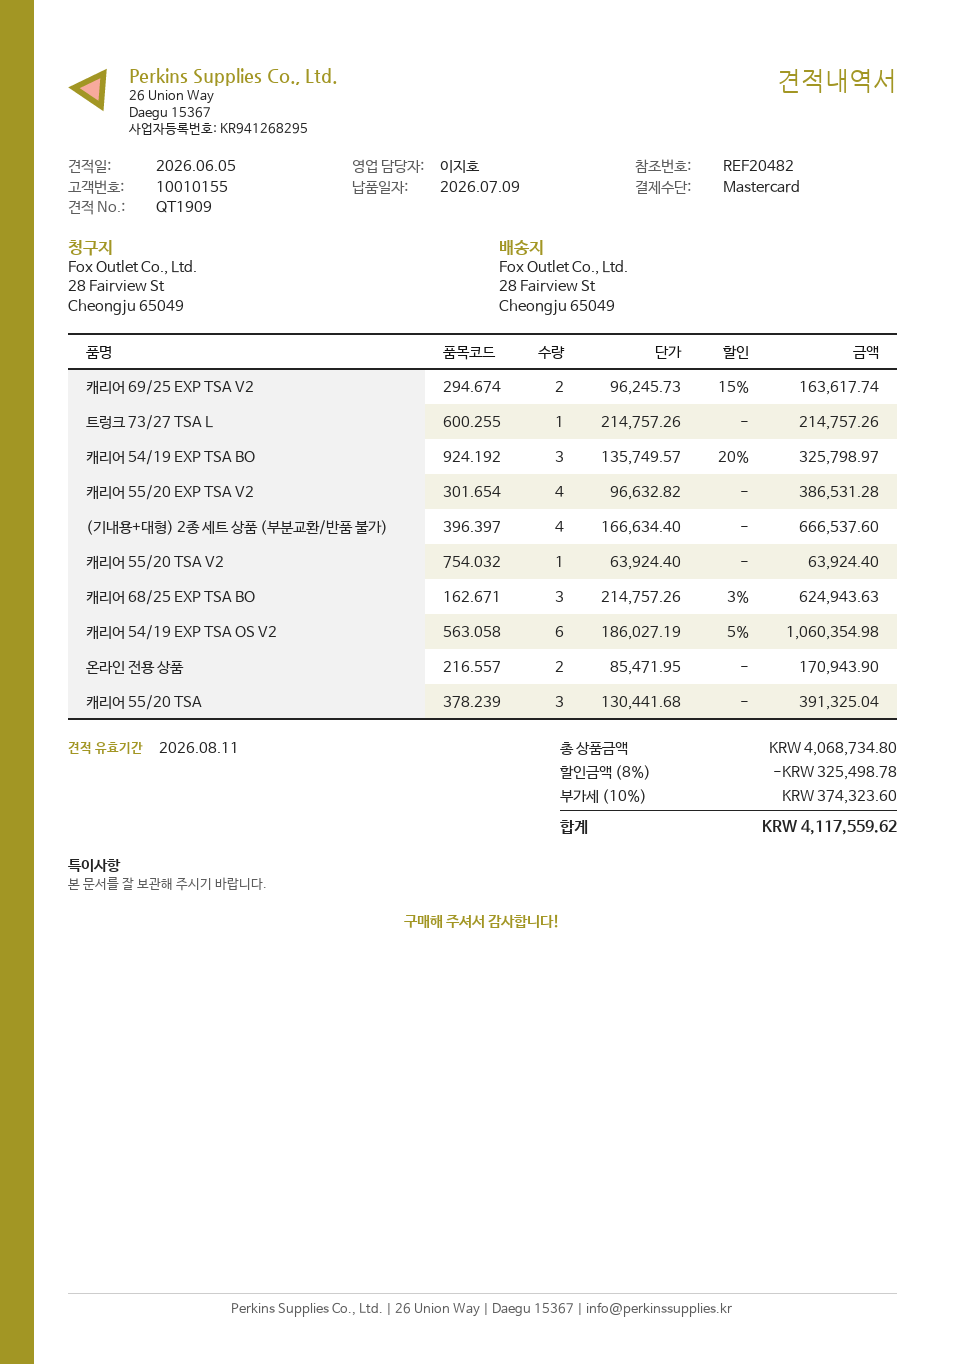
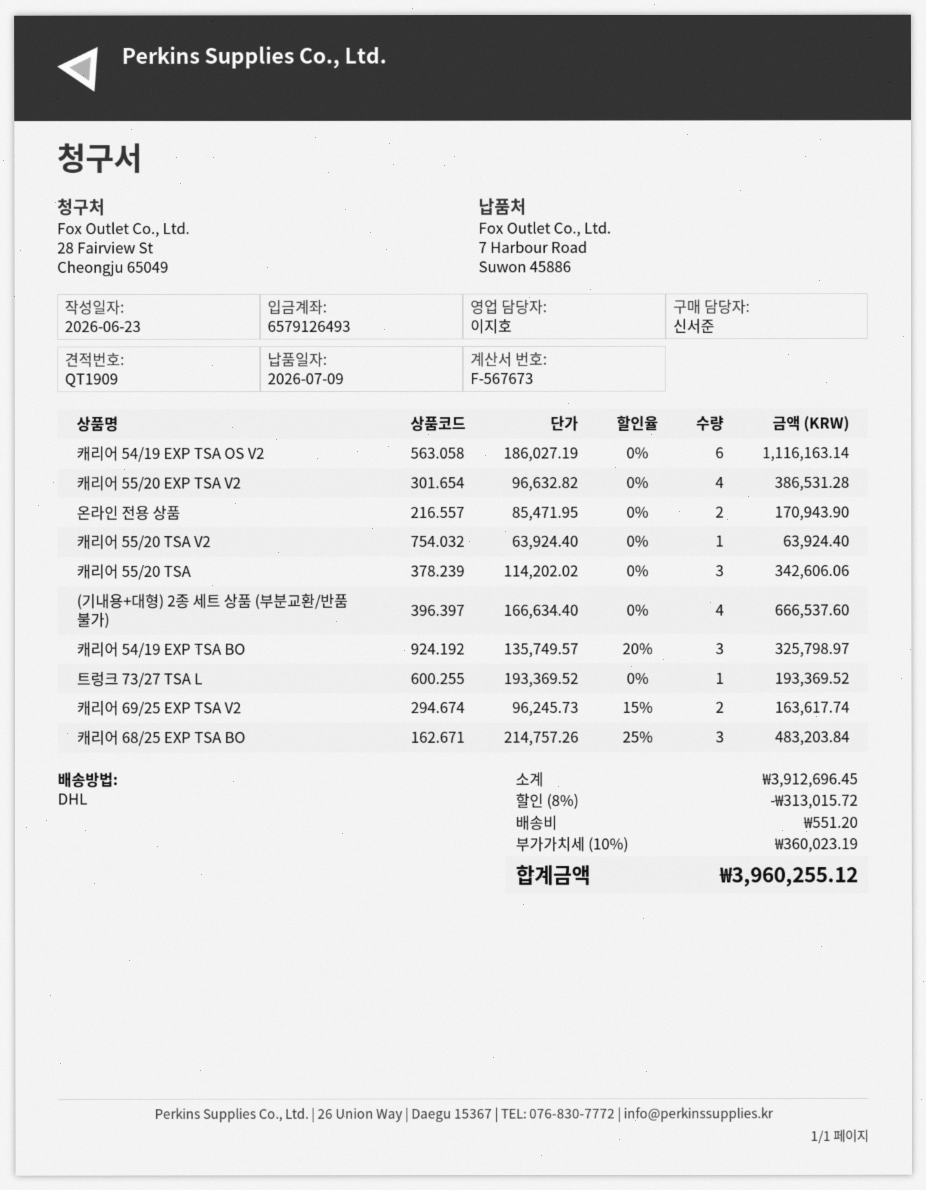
ship to: 28 Fairview St, Cheongju 65049 -> 7 Harbour Road, Suwon 45886
트렁크 73/27 TSA L: 1 x 214757.26 = 214757.26 -> 1 x 193369.52 = 193369.52
캐리어 68/25 EXP TSA BO: 3 x 214757.26 - 3% = 624943.63 -> 3 x 214757.26 - 25% = 483203.84
캐리어 54/19 EXP TSA OS V2: 6 x 186027.19 - 5% = 1060354.98 -> 6 x 186027.19 = 1116163.14
캐리어 55/20 TSA: 3 x 130441.68 = 391325.04 -> 3 x 114202.02 = 342606.06
subtotal: 4068734.80 -> 3912696.45
discount: 8% = 325498.78 -> 8% = 313015.72
shipping: none -> 551.20
tax: 10% = 374323.60 -> 10% = 360023.19
total: 4117559.62 -> 3960255.12

